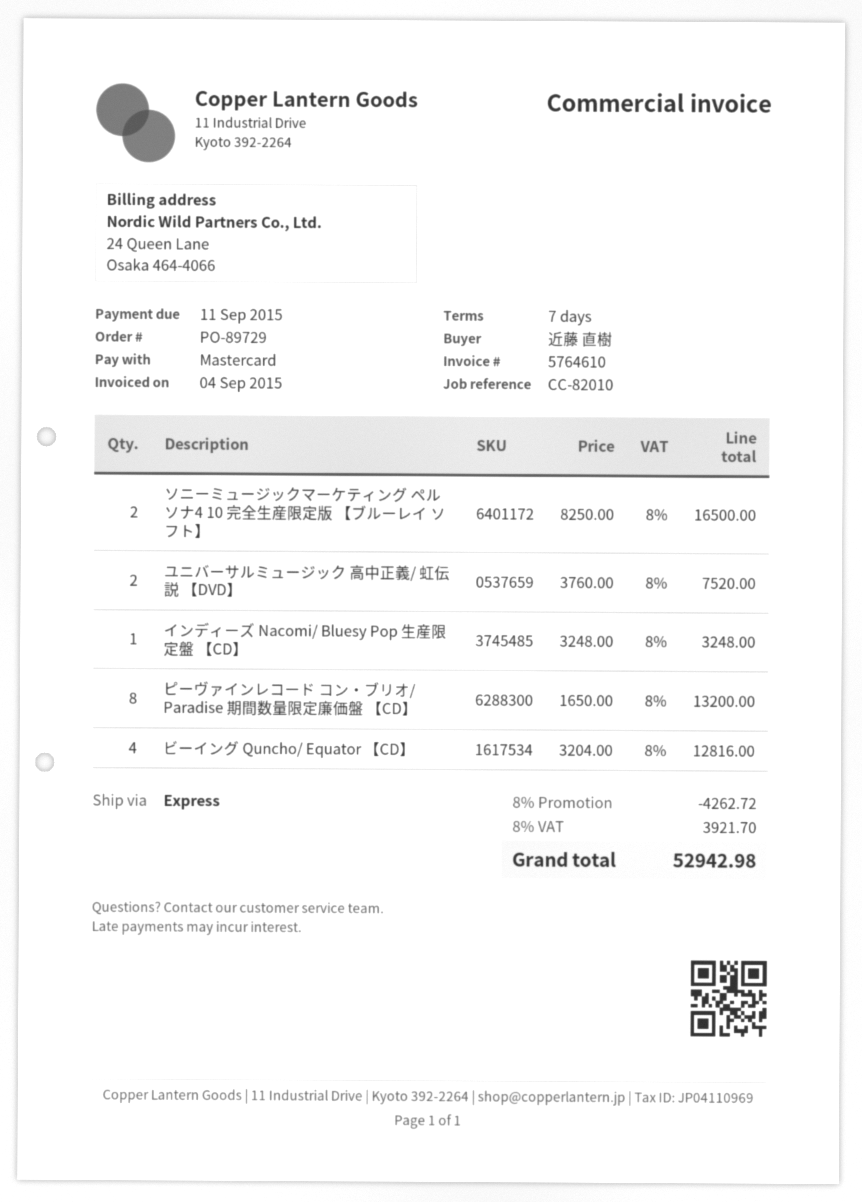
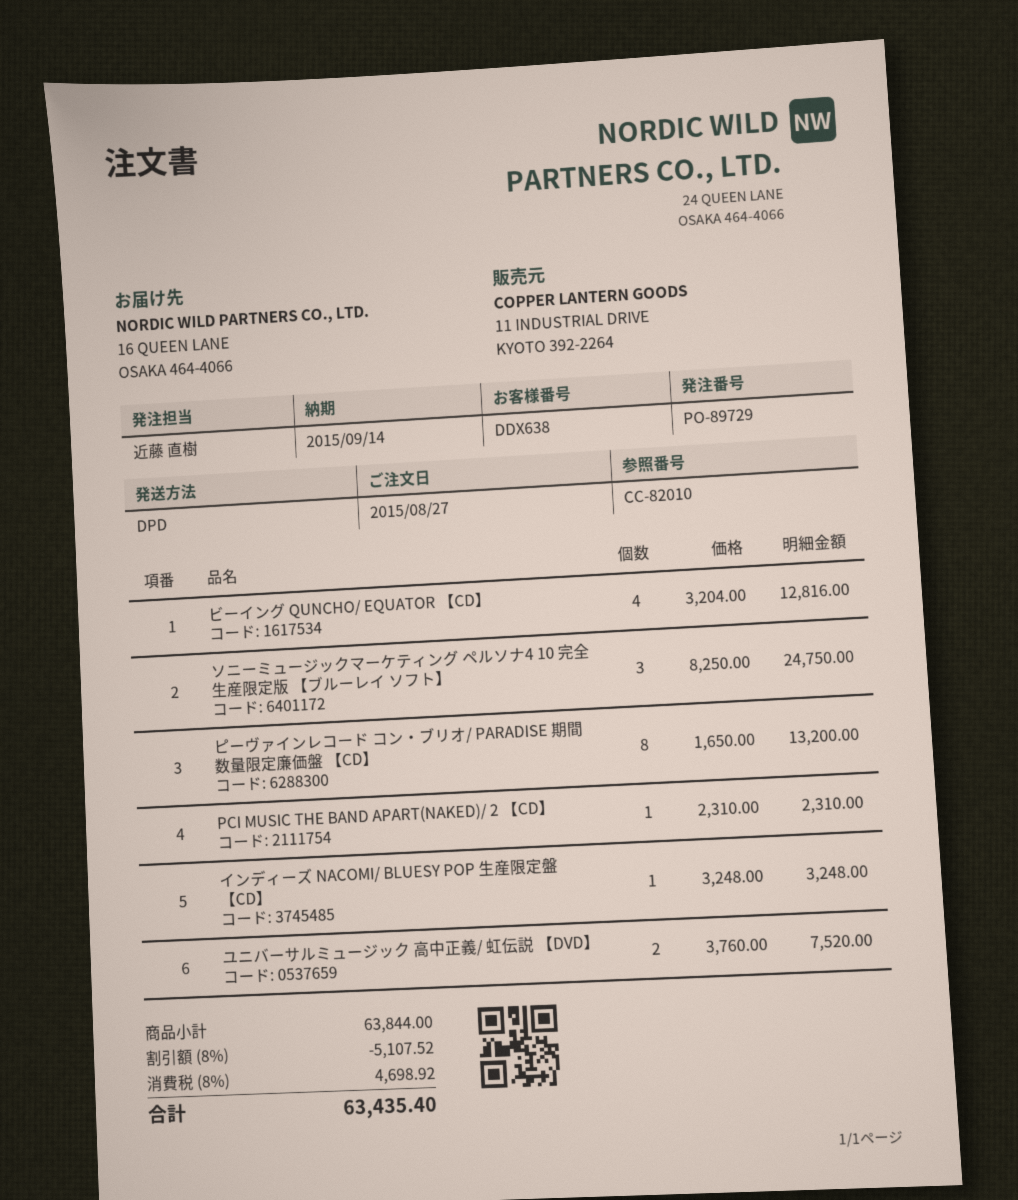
shipping method: express -> DPD
ソニーミュージックマーケティング ペルソナ4 10 完全生産限定版 【ブルーレイ ソフト】: 2 x 8250.00 = 16500.00 -> 3 x 8250.00 = 24750.00
PCI MUSIC THE BAND APART(NAKED)/ 2 【CD】: none -> 1 x 2310.00 = 2310.00
discount: 8% = 4262.72 -> 8% = 5107.52
tax: 8% = 3921.70 -> 8% = 4698.92
total: 52942.98 -> 63435.40

